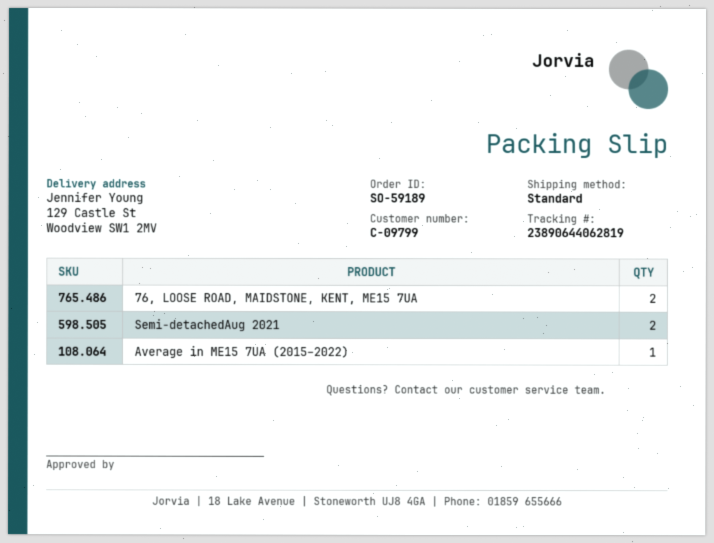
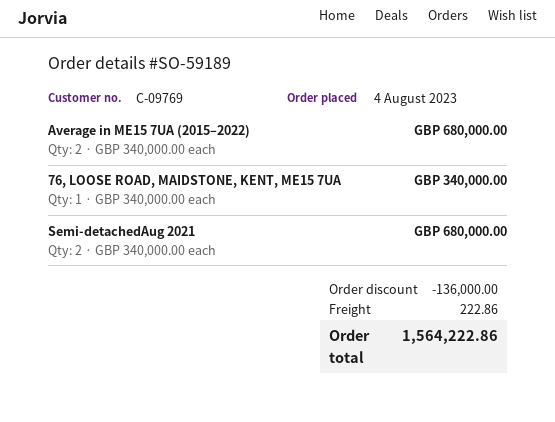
customer number: C-09799 -> C-09769
76, LOOSE ROAD, MAIDSTONE, KENT, ME15 7UA: 2 -> 1
Average in ME15 7UA (2015–2022): 1 -> 2

